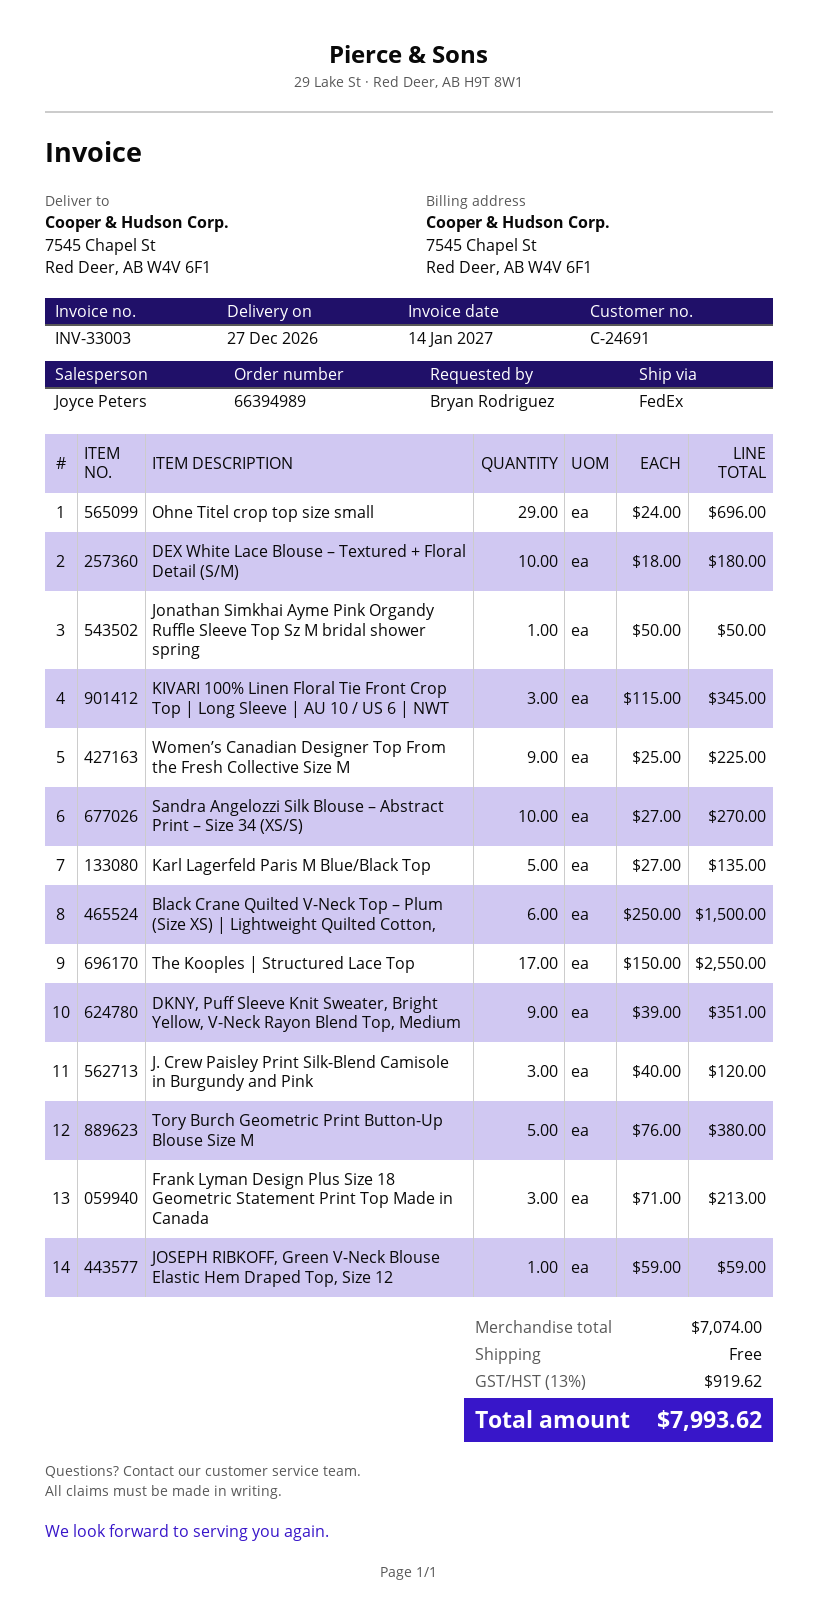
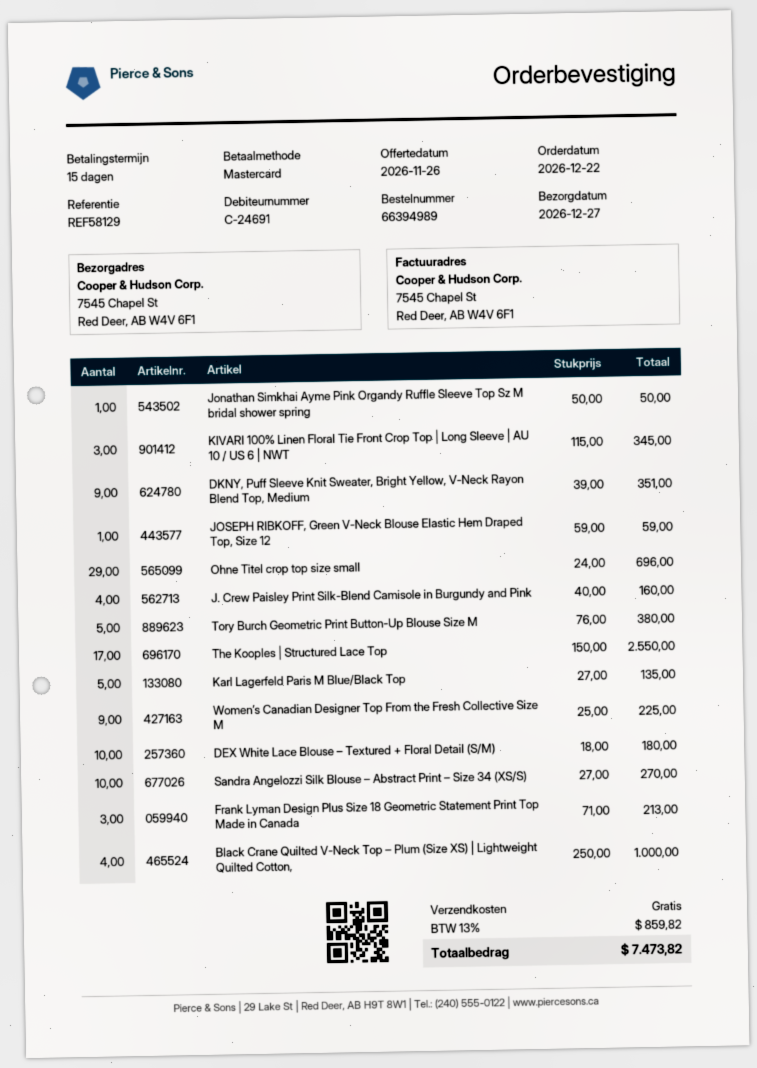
Black Crane Quilted V-Neck Top – Plum (Size XS) | Lightweight Quilted Cotton,: 6 x 250.00 = 1500.00 -> 4 x 250.00 = 1000.00
J. Crew Paisley Print Silk-Blend Camisole in Burgundy and Pink: 3 x 40.00 = 120.00 -> 4 x 40.00 = 160.00
tax: 13% = 919.62 -> 13% = 859.82
total: 7993.62 -> 7473.82

